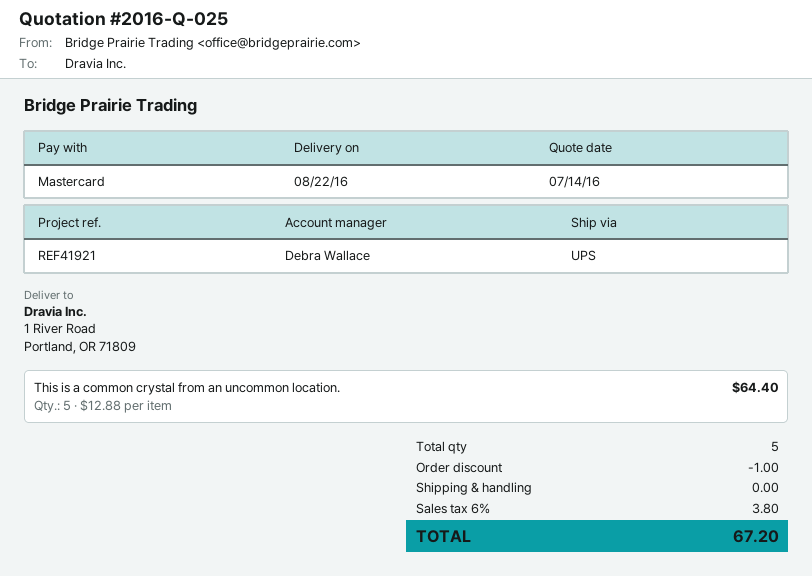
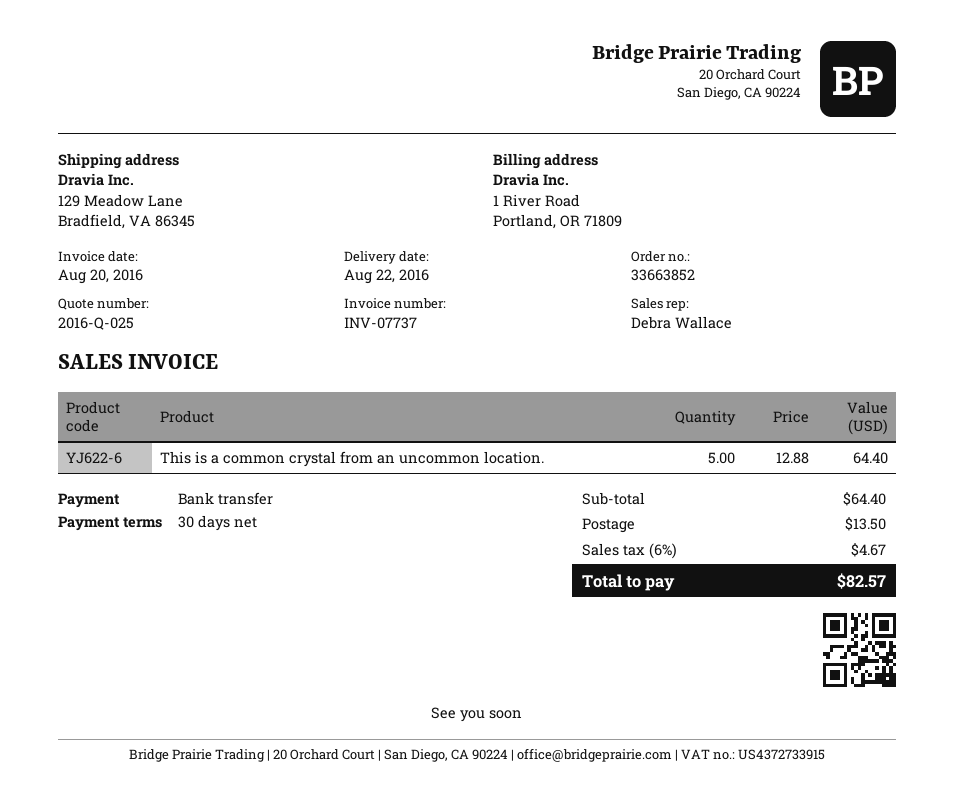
payment method: Mastercard -> bank transfer
ship to: 1 River Road, Portland, OR 71809 -> 129 Meadow Lane, Bradfield, VA 86345
discount: 1.00 -> none
shipping: 0.00 -> 13.50
tax: 6% = 3.80 -> 6% = 4.67
total: 67.20 -> 82.57

